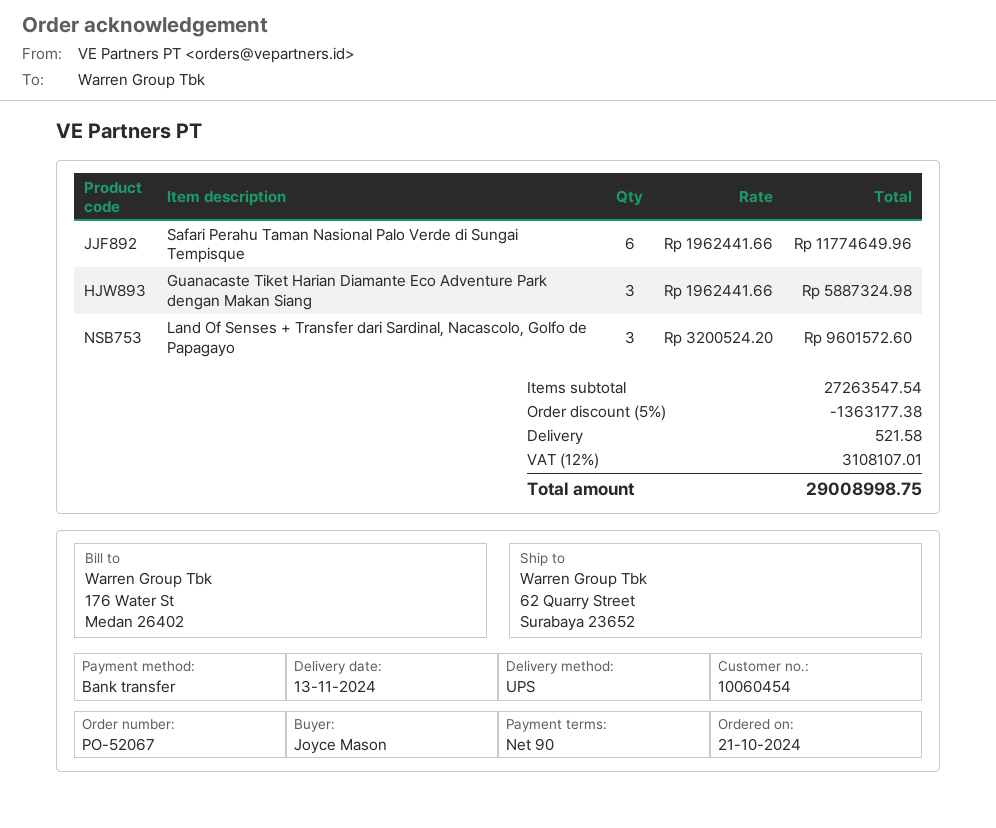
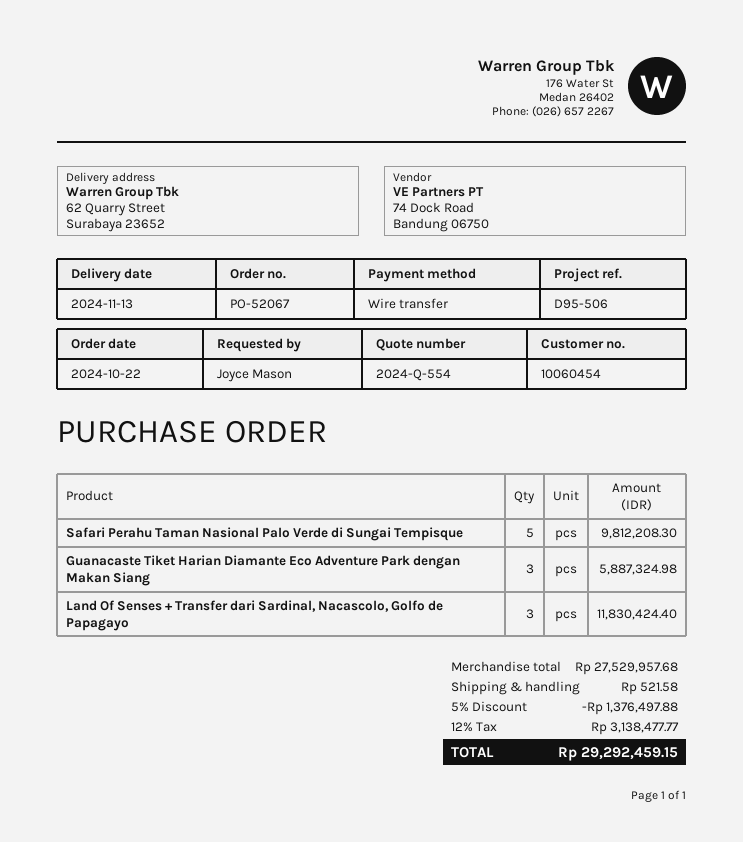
order date: 2024-10-21 -> 2024-10-22
Safari Perahu Taman Nasional Palo Verde di Sungai Tempisque: 6 for 11774649.96 -> 5 for 9812208.30
Land Of Senses + Transfer dari Sardinal, Nacascolo, Golfo de Papagayo: 3 for 9601572.60 -> 3 for 11830424.40
subtotal: 27263547.54 -> 27529957.68
discount: 5% = 1363177.38 -> 5% = 1376497.88
tax: 12% = 3108107.01 -> 12% = 3138477.77
total: 29008998.75 -> 29292459.15

